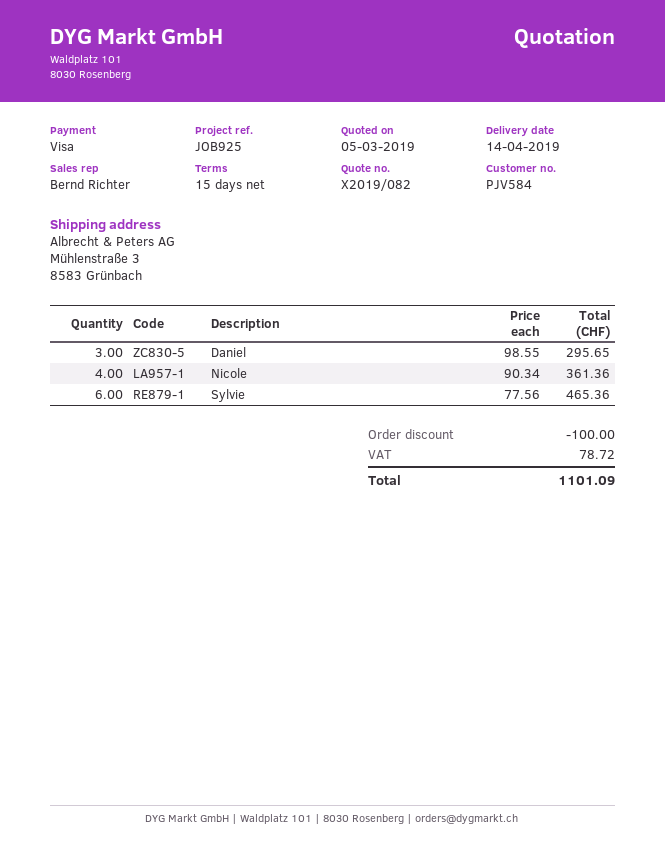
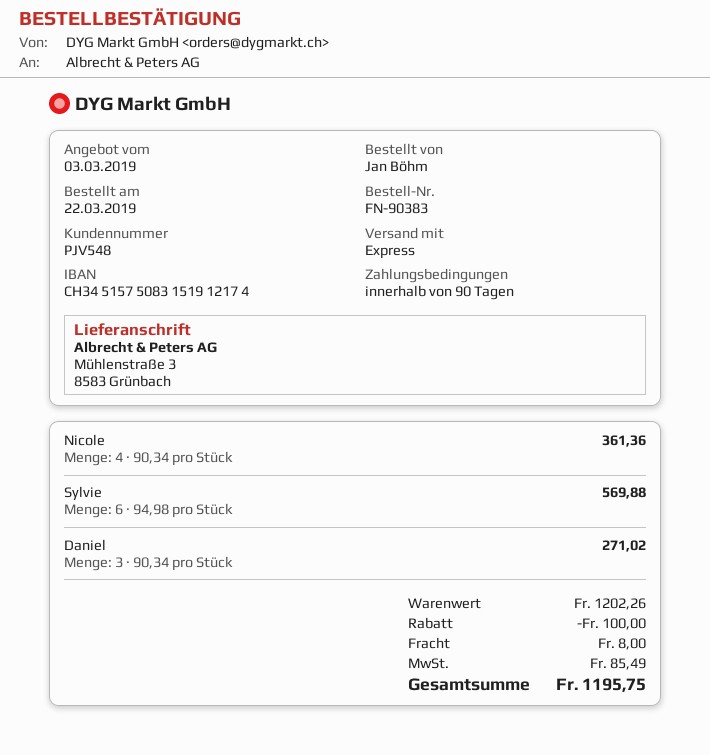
quote date: 2019-03-05 -> 2019-03-03
payment terms: 15 days -> 90 days
customer number: PJV584 -> PJV548
Daniel: 3 x 98.55 = 295.65 -> 3 x 90.34 = 271.02
Sylvie: 6 x 77.56 = 465.36 -> 6 x 94.98 = 569.88
shipping: none -> 8.00
tax: 78.72 -> 85.49
total: 1101.09 -> 1195.75

